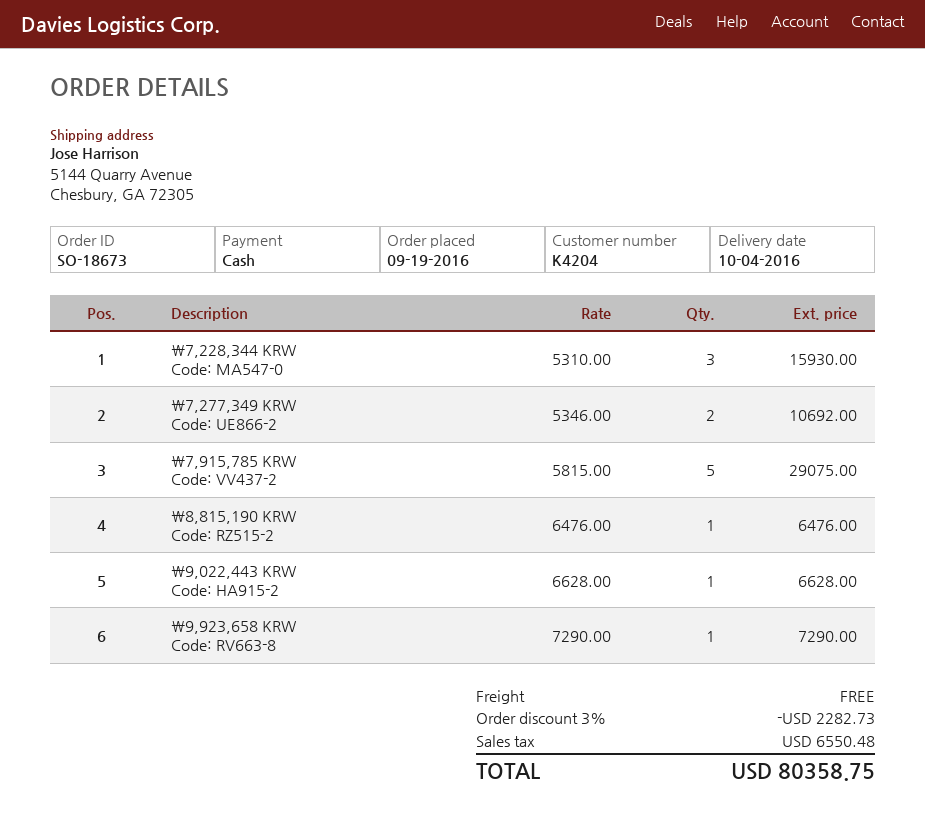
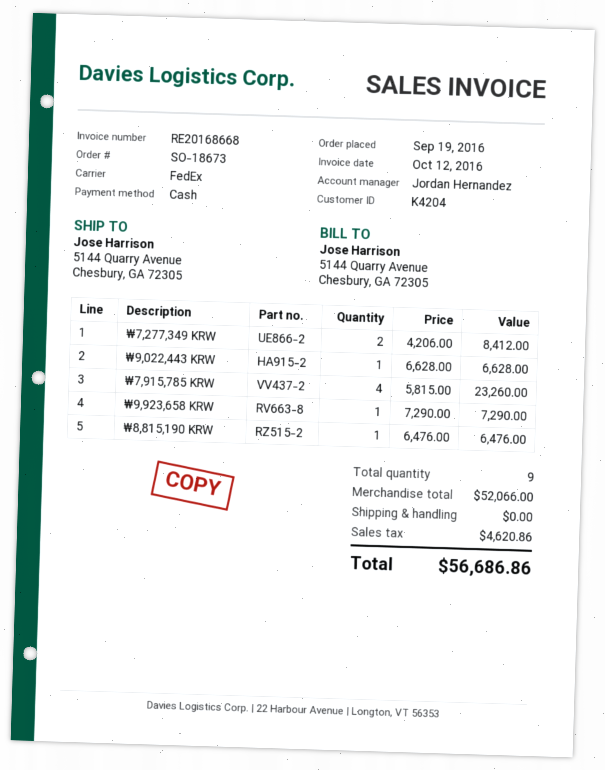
₩7,228,344 KRW: 3 x 5310.00 = 15930.00 -> none
₩7,277,349 KRW: 2 x 5346.00 = 10692.00 -> 2 x 4206.00 = 8412.00
₩7,915,785 KRW: 5 x 5815.00 = 29075.00 -> 4 x 5815.00 = 23260.00
discount: 3% = 2282.73 -> none
tax: 6550.48 -> 4620.86
total: 80358.75 -> 56686.86

